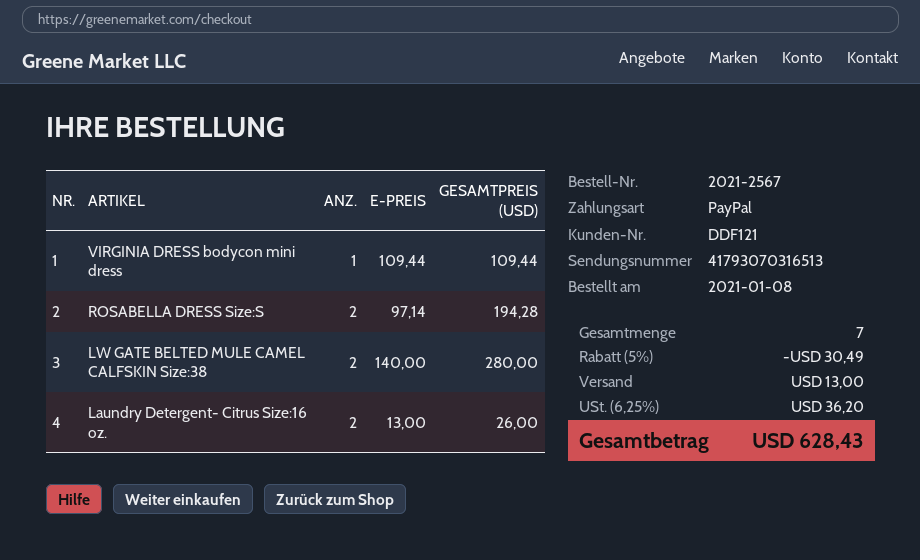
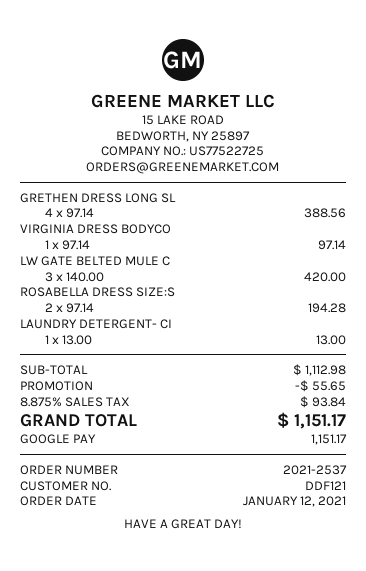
order number: 2021-2567 -> 2021-2537
order date: 2021-01-08 -> 2021-01-12
payment method: PayPal -> Google Pay
VIRGINIA DRESS bodycon mini dress: 1 x 109.44 = 109.44 -> 1 x 97.14 = 97.14
LW GATE BELTED MULE CAMEL CALFSKIN Size:38: 2 x 140.00 = 280.00 -> 3 x 140.00 = 420.00
Laundry Detergent- Citrus Size:16 oz.: 2 x 13.00 = 26.00 -> 1 x 13.00 = 13.00
GRETHEN DRESS LONG SL: none -> 4 x 97.14 = 388.56
discount: 30.49 -> 55.65
shipping: 13.00 -> none
tax: 6.25% = 36.20 -> 8.875% = 93.84
total: 628.43 -> 1151.17

